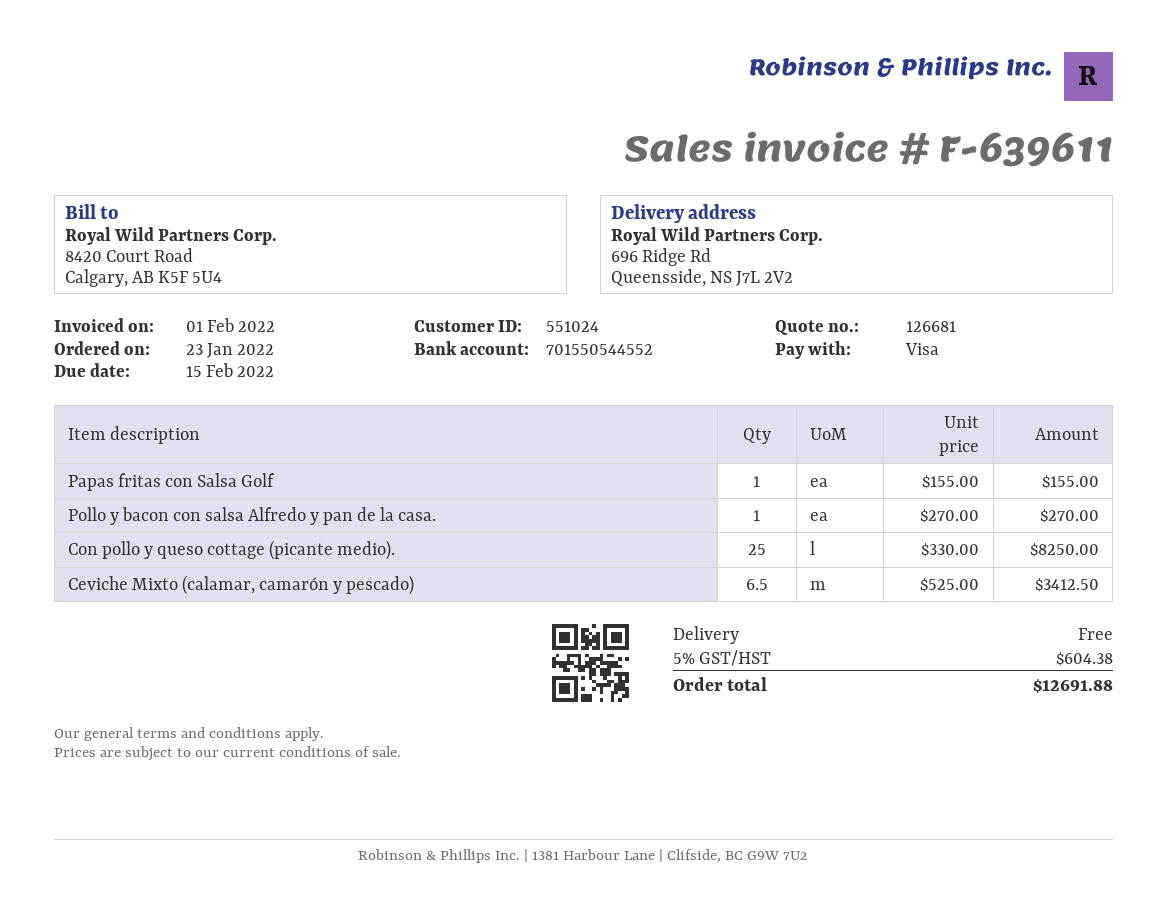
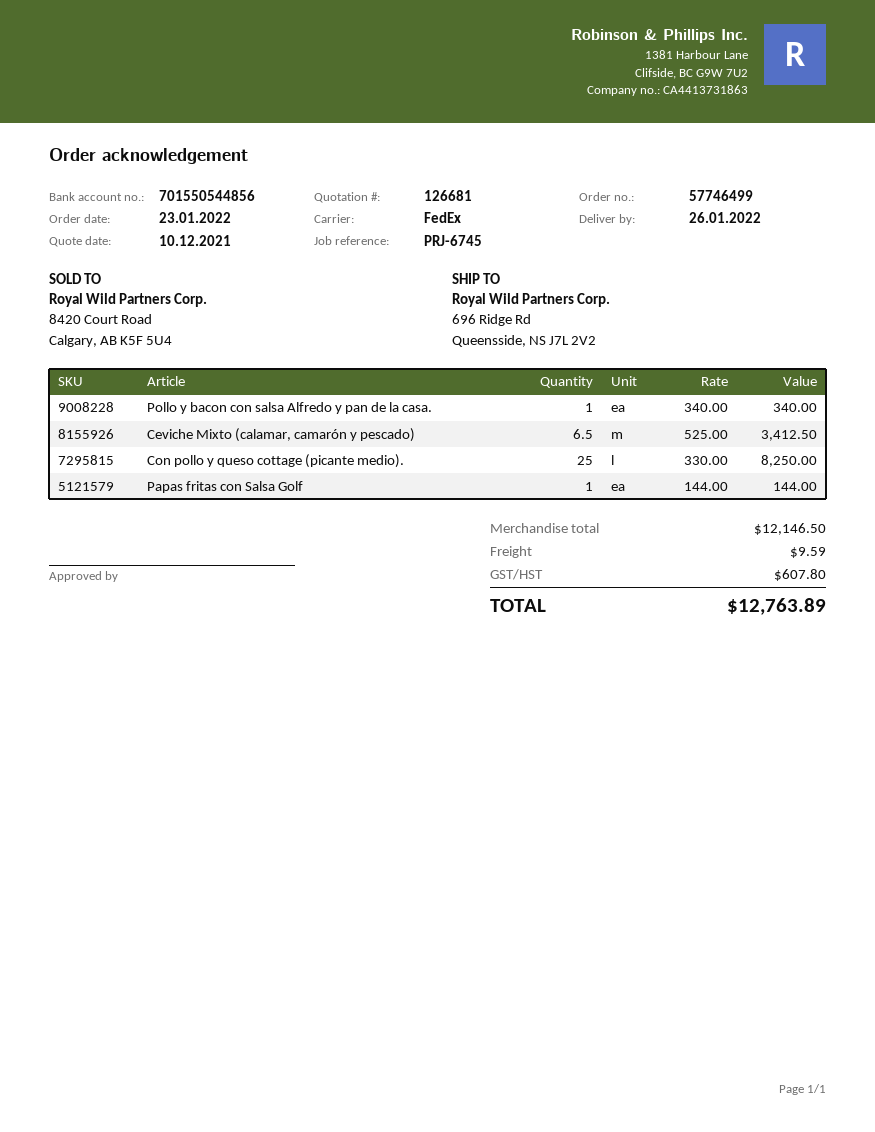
bank account: 701550544552 -> 701550544856
Papas fritas con Salsa Golf: 1 x 155.00 = 155.00 -> 1 x 144.00 = 144.00
Pollo y bacon con salsa Alfredo y pan de la casa.: 1 x 270.00 = 270.00 -> 1 x 340.00 = 340.00
shipping: 0.00 -> 9.59
tax: 604.38 -> 607.80
total: 12691.88 -> 12763.89

